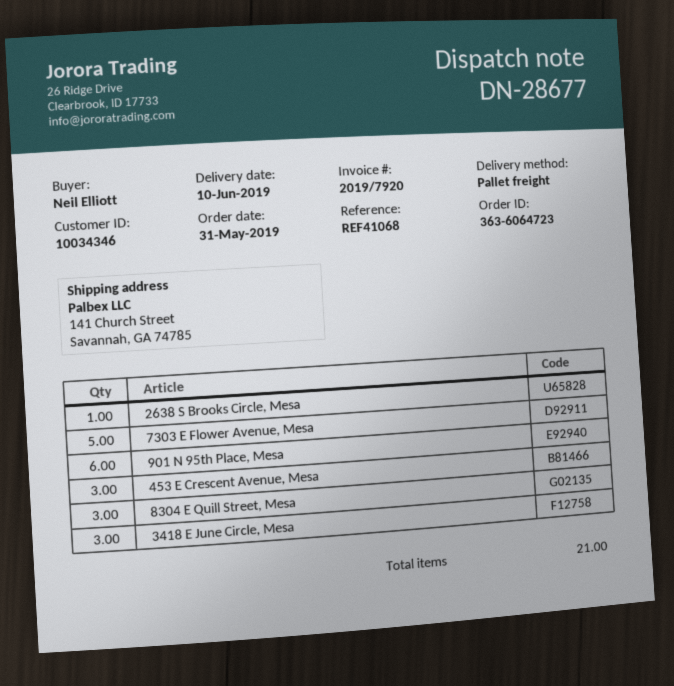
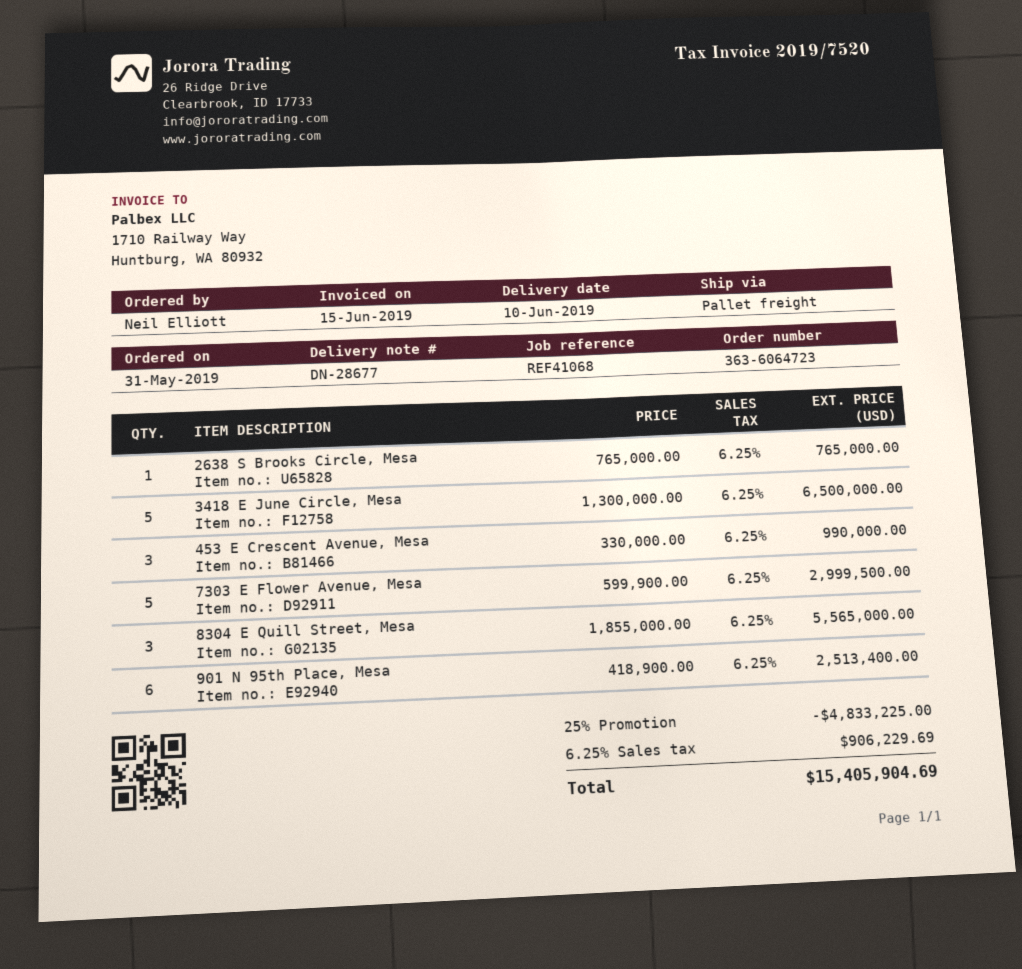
invoice number: 2019/7920 -> 2019/7520
3418 E June Circle, Mesa: 3 -> 5

